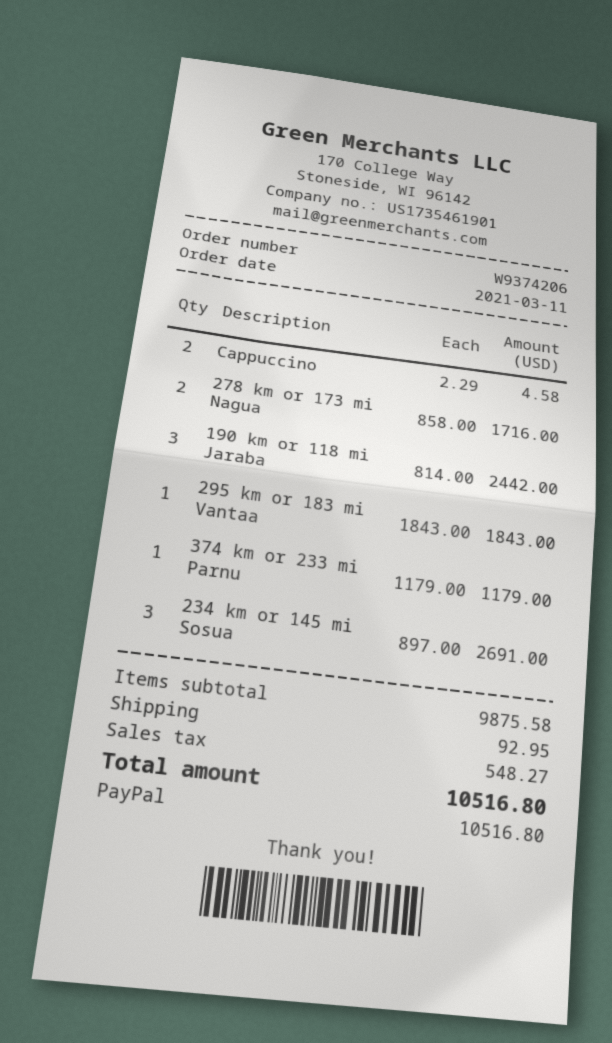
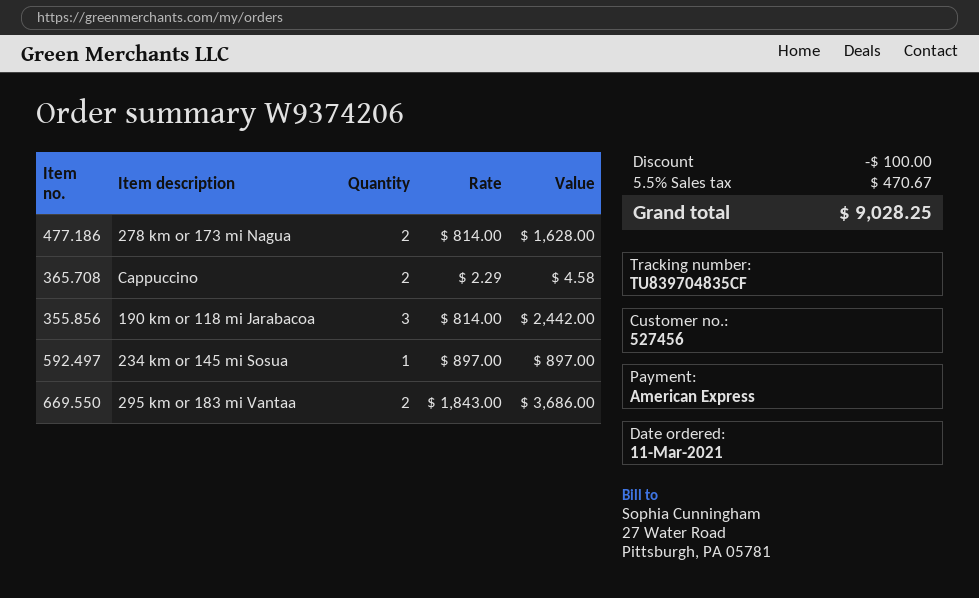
payment method: PayPal -> American Express
278 km or 173 mi Nagua: 2 x 858.00 = 1716.00 -> 2 x 814.00 = 1628.00
295 km or 183 mi Vantaa: 1 x 1843.00 = 1843.00 -> 2 x 1843.00 = 3686.00
374 km or 233 mi Parnu: 1 x 1179.00 = 1179.00 -> none
234 km or 145 mi Sosua: 3 x 897.00 = 2691.00 -> 1 x 897.00 = 897.00
discount: none -> 100.00
shipping: 92.95 -> none
tax: 548.27 -> 470.67
total: 10516.80 -> 9028.25

